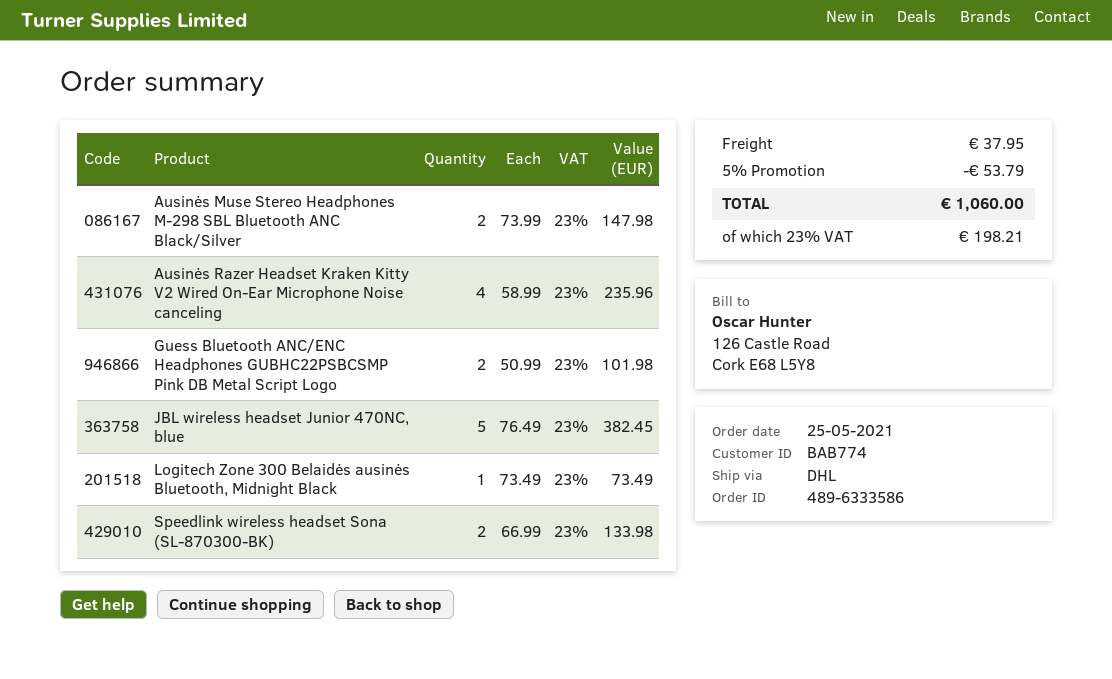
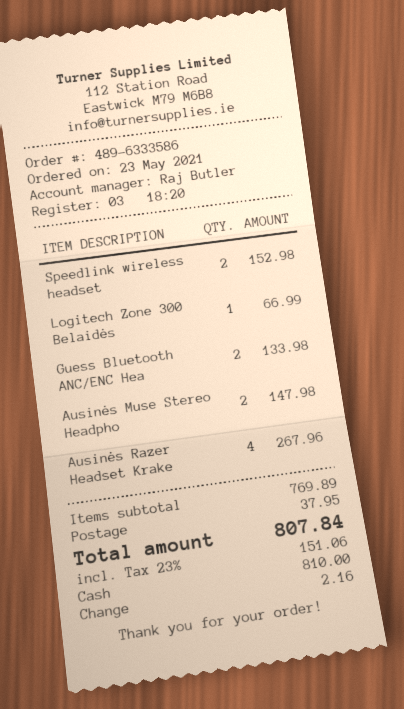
order date: 2021-05-25 -> 2021-05-23
Ausinės Razer Headset Kraken Kitty V2 Wired On-Ear Microphone Noise canceling: 4 for 235.96 -> 4 for 267.96
Guess Bluetooth ANC/ENC Headphones GUBHC22PSBCSMP Pink DB Metal Script Logo: 2 for 101.98 -> 2 for 133.98
JBL wireless headset Junior 470NC, blue: 5 for 382.45 -> none
Logitech Zone 300 Belaidės ausinės Bluetooth, Midnight Black: 1 for 73.49 -> 1 for 66.99
Speedlink wireless headset Sona (SL-870300-BK): 2 for 133.98 -> 2 for 152.98
discount: 5% = 53.79 -> none
tax: 23% = 198.21 -> 23% = 151.06
total: 1060.00 -> 807.84

